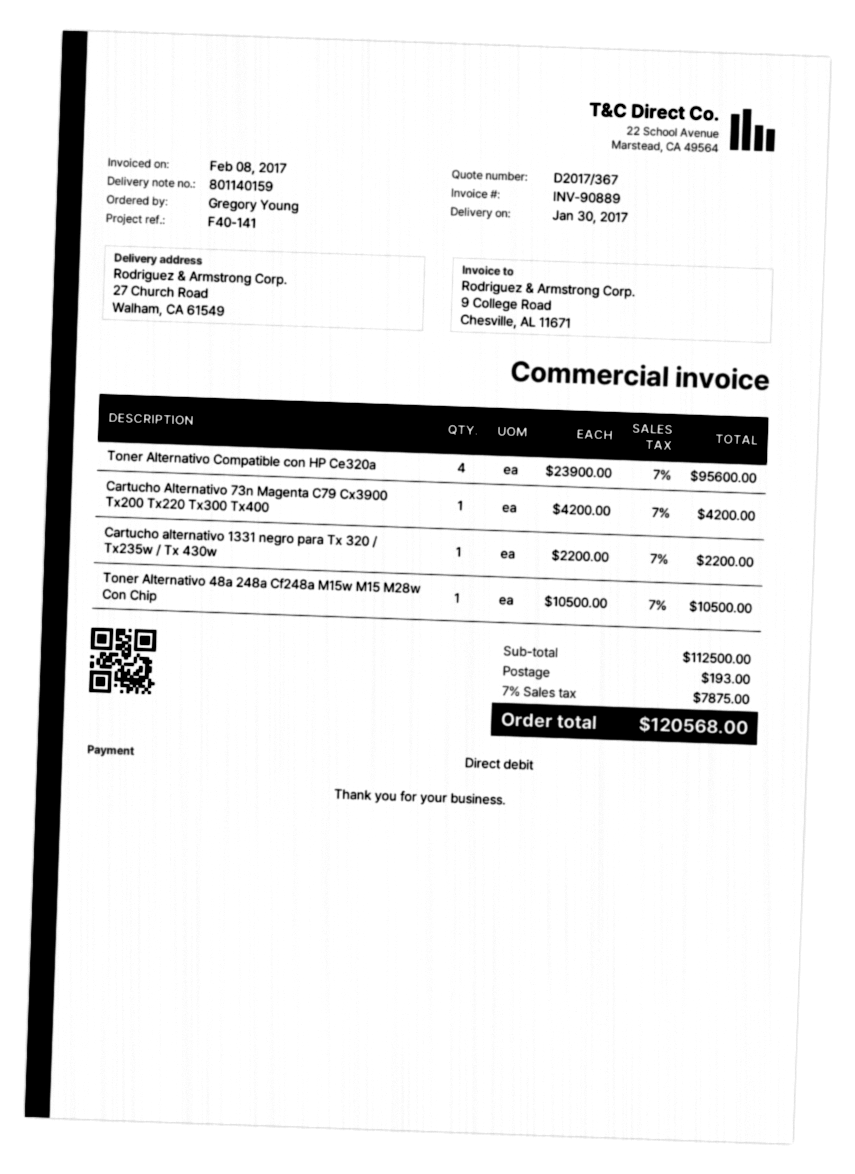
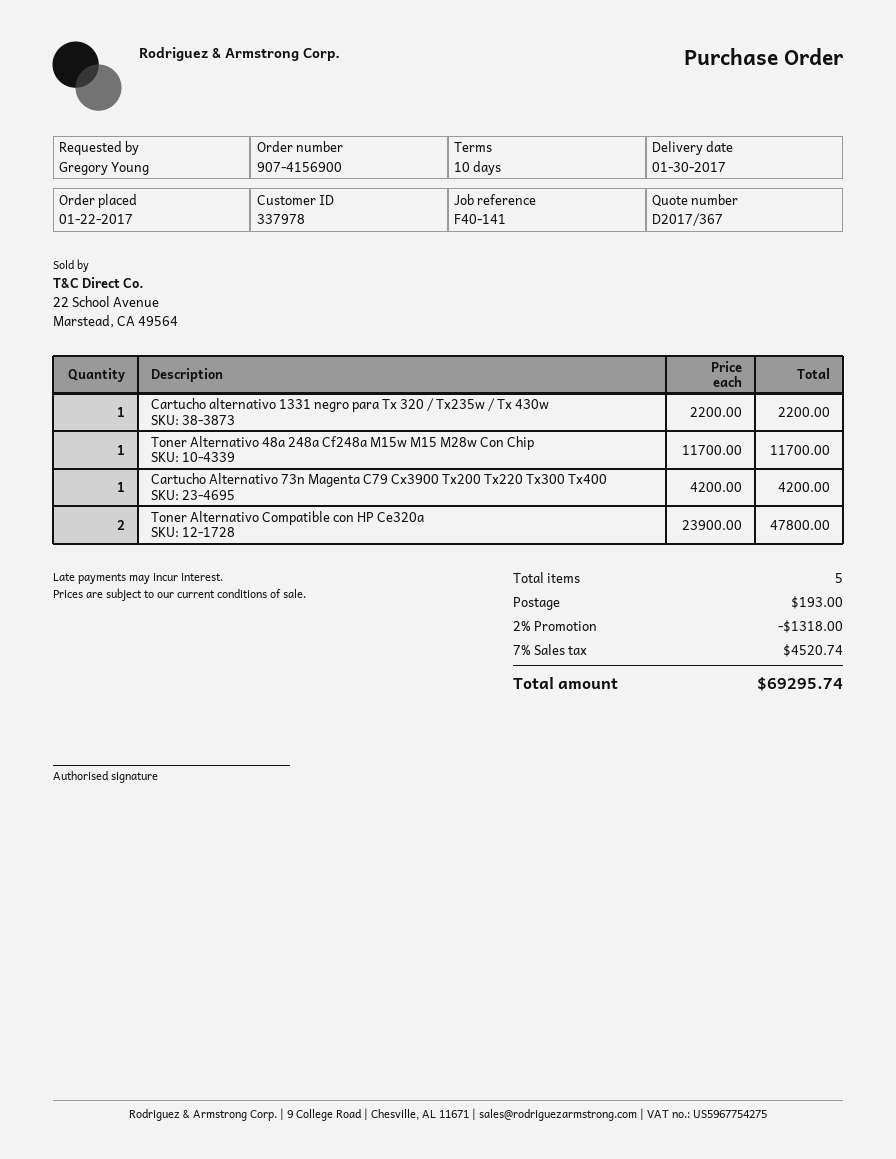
Toner Alternativo Compatible con HP Ce320a: 4 x 23900.00 = 95600.00 -> 2 x 23900.00 = 47800.00
Toner Alternativo 48a 248a Cf248a M15w M15 M28w Con Chip: 1 x 10500.00 = 10500.00 -> 1 x 11700.00 = 11700.00
discount: none -> 2% = 1318.00
tax: 7% = 7875.00 -> 7% = 4520.74
total: 120568.00 -> 69295.74

